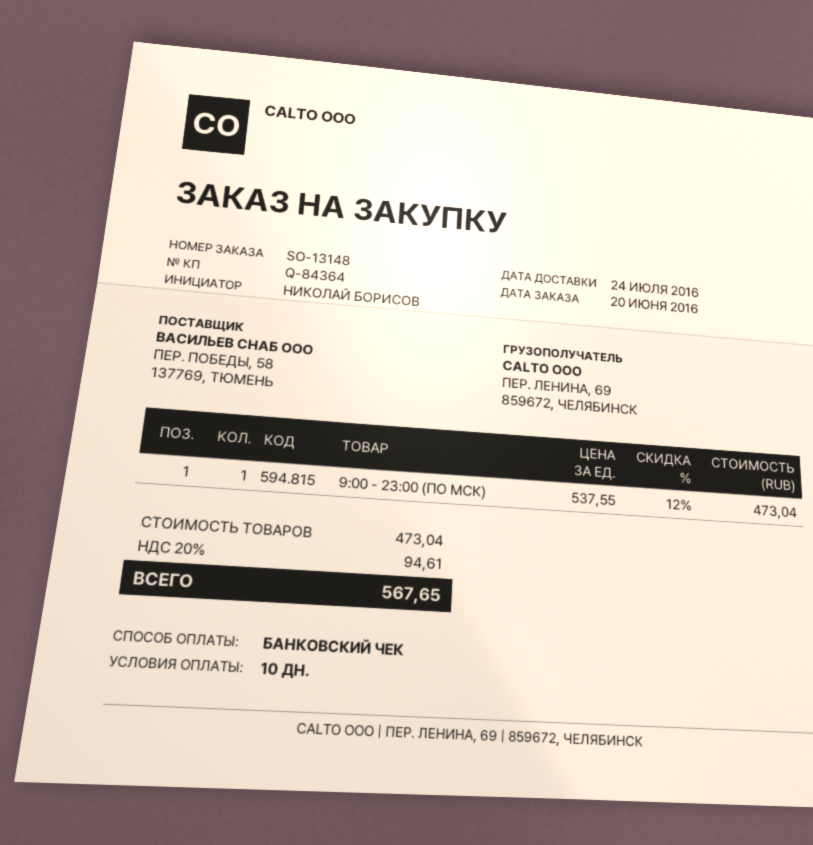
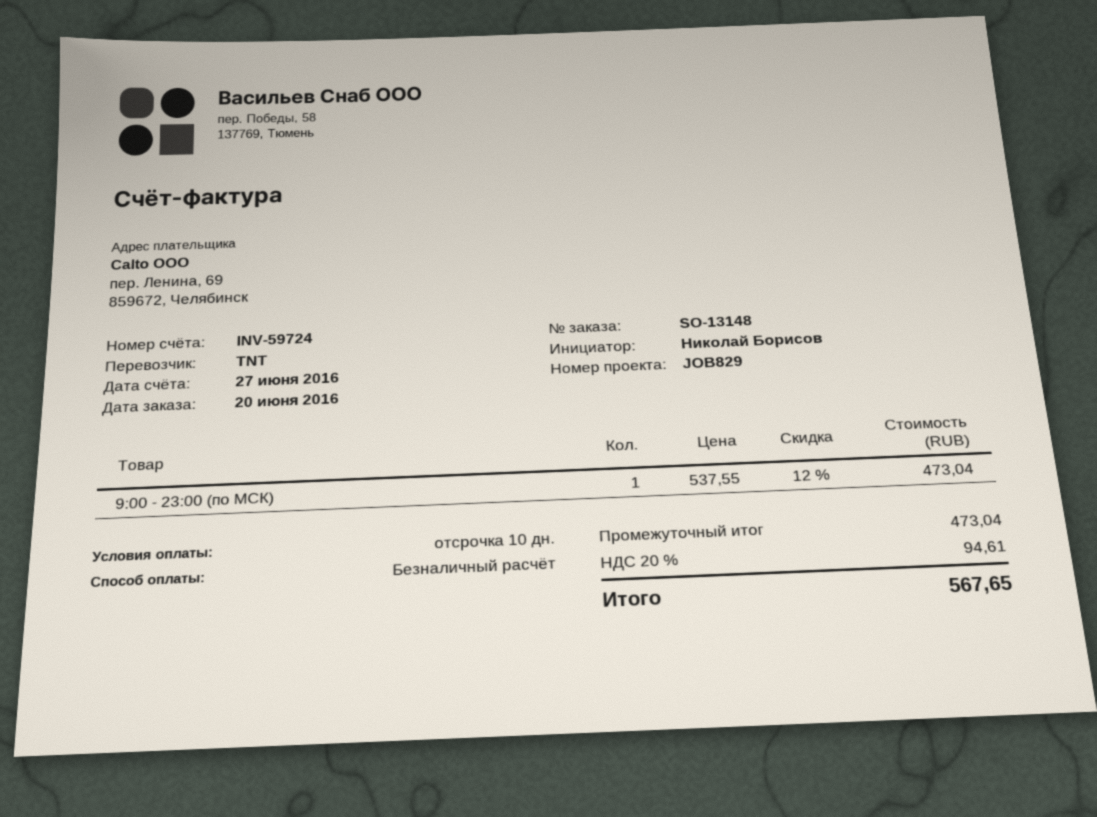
payment method: cheque -> bank transfer

